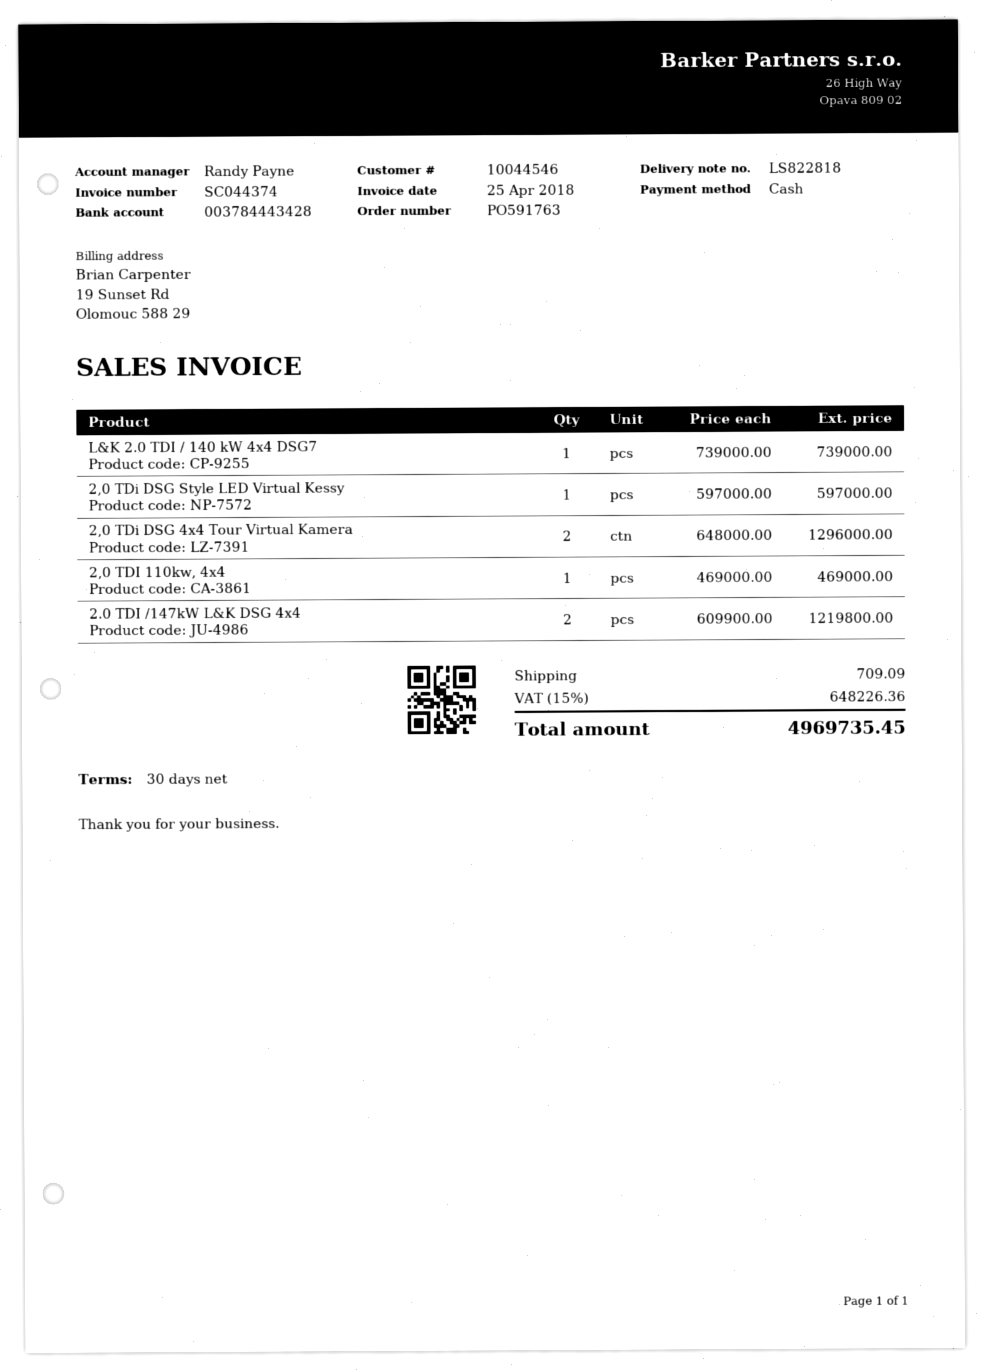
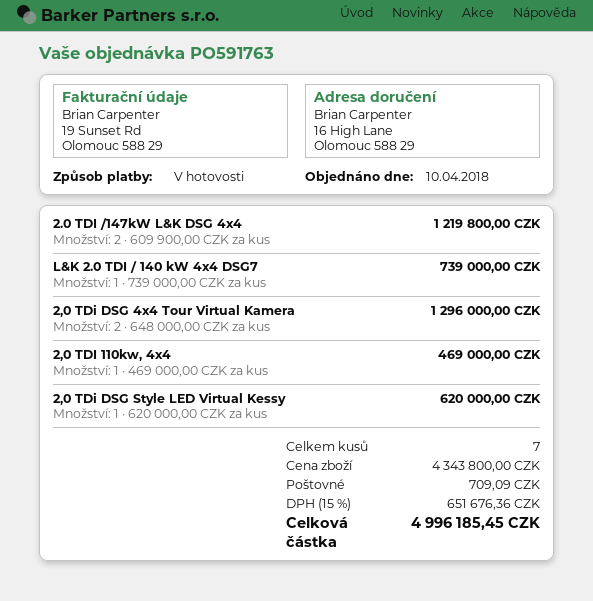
2,0 TDi DSG Style LED Virtual Kessy: 1 x 597000.00 = 597000.00 -> 1 x 620000.00 = 620000.00
tax: 15% = 648226.36 -> 15% = 651676.36
total: 4969735.45 -> 4996185.45

